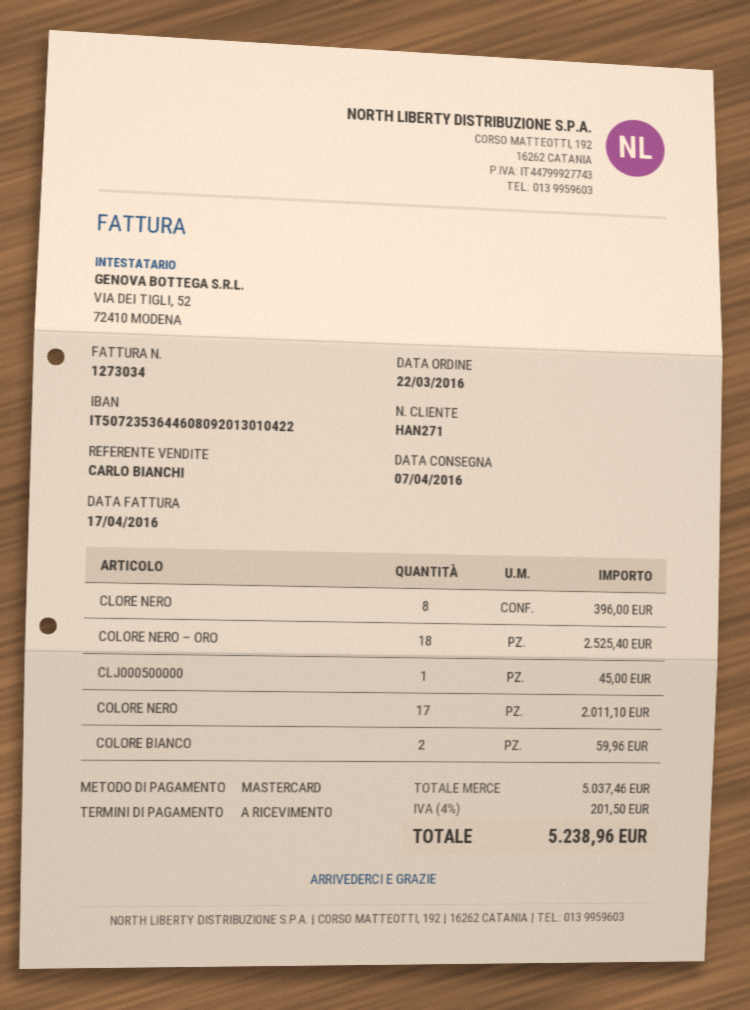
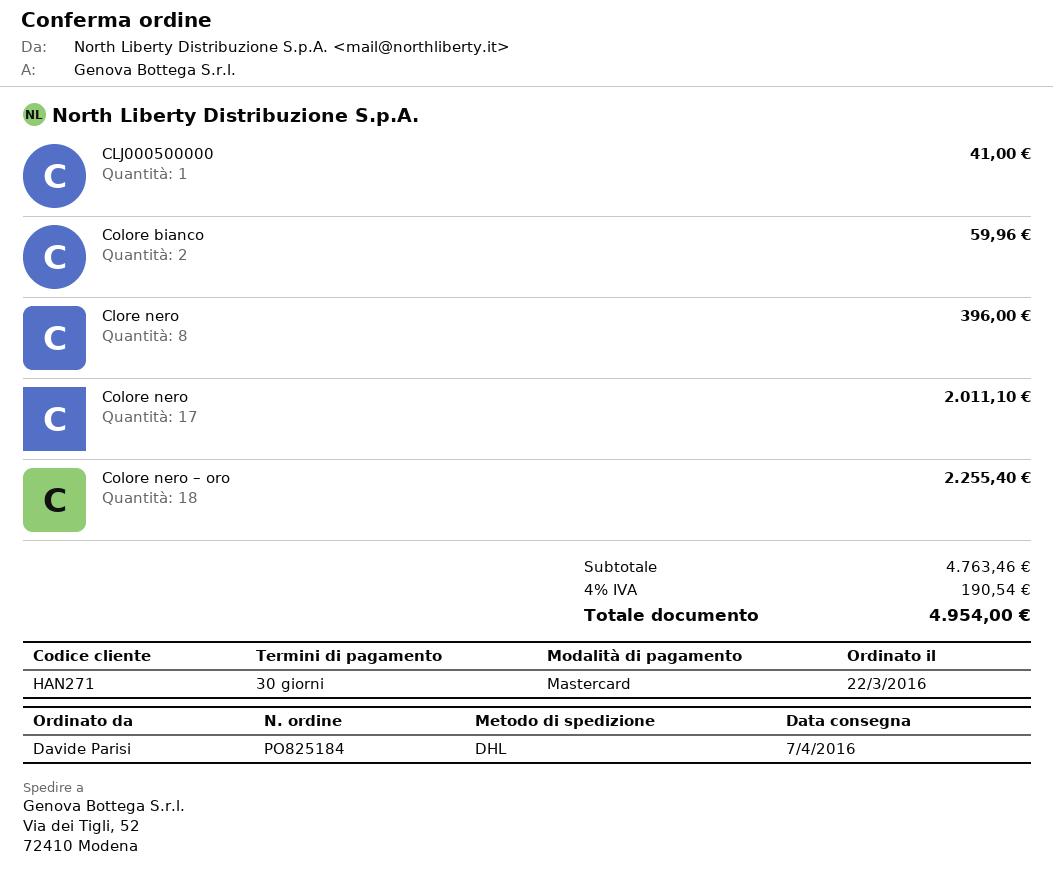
payment terms: on receipt -> 30 days
COLORE NERO – ORO: 18 for 2525.40 -> 18 for 2255.40
CLJ000500000: 1 for 45.00 -> 1 for 41.00
subtotal: 5037.46 -> 4763.46
tax: 4% = 201.50 -> 4% = 190.54
total: 5238.96 -> 4954.00

